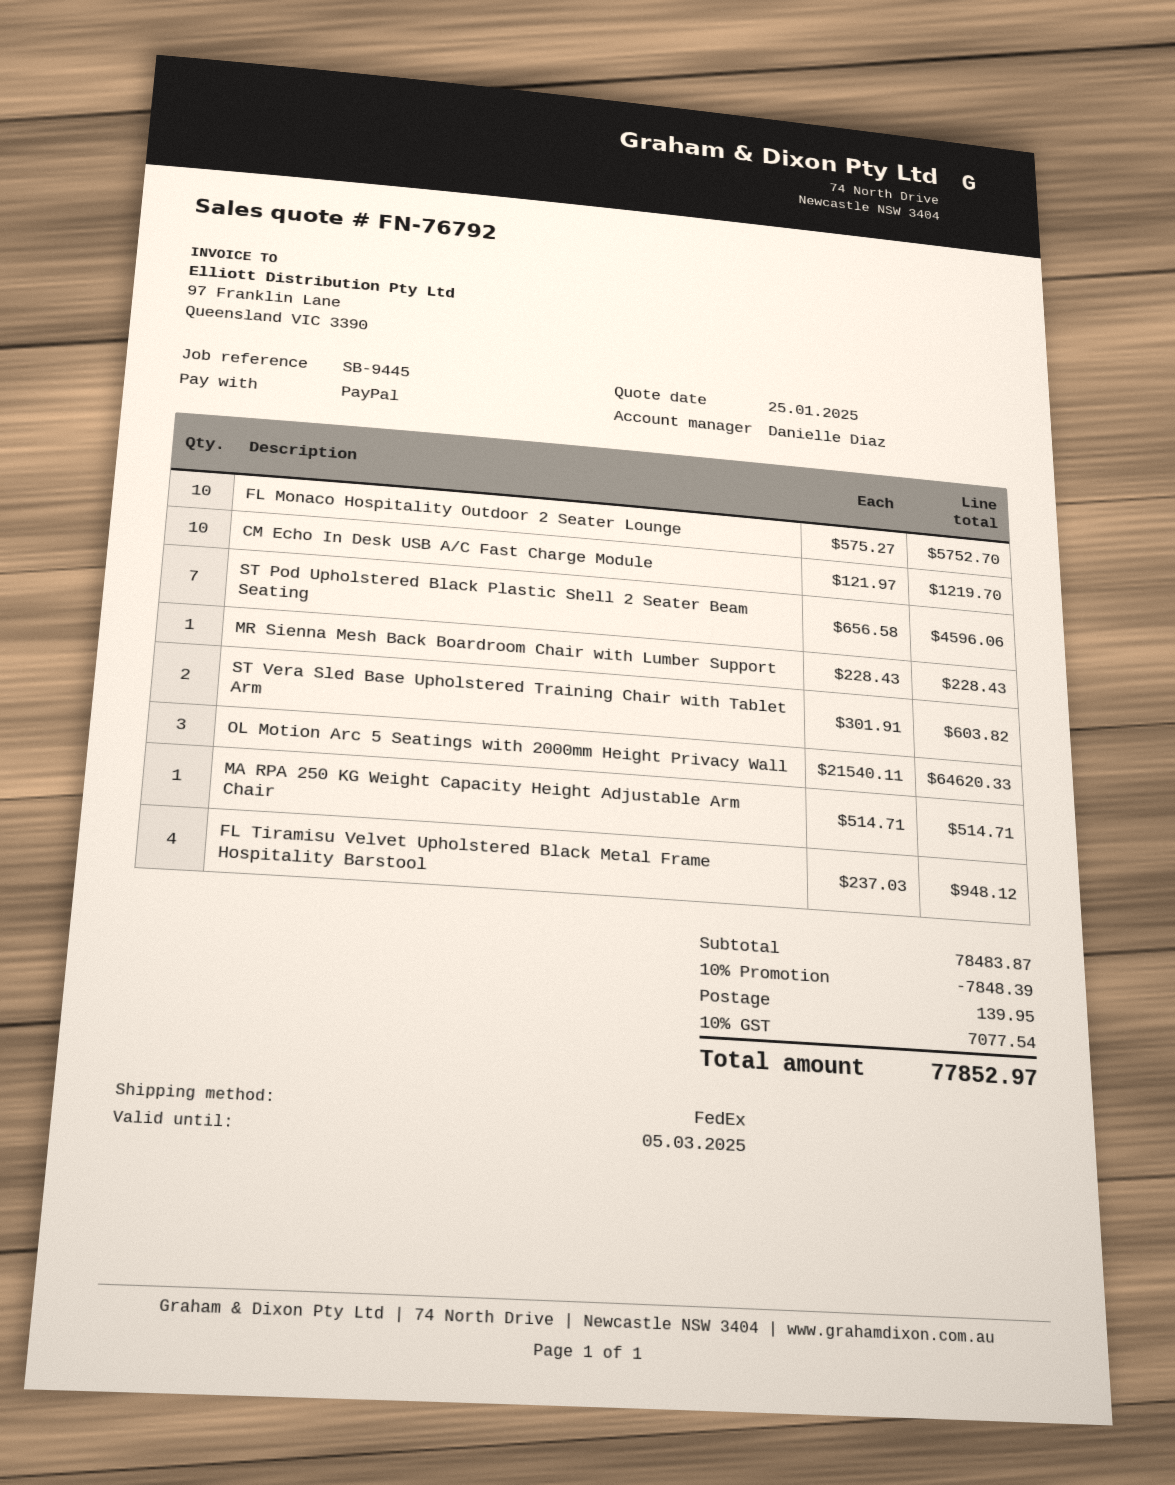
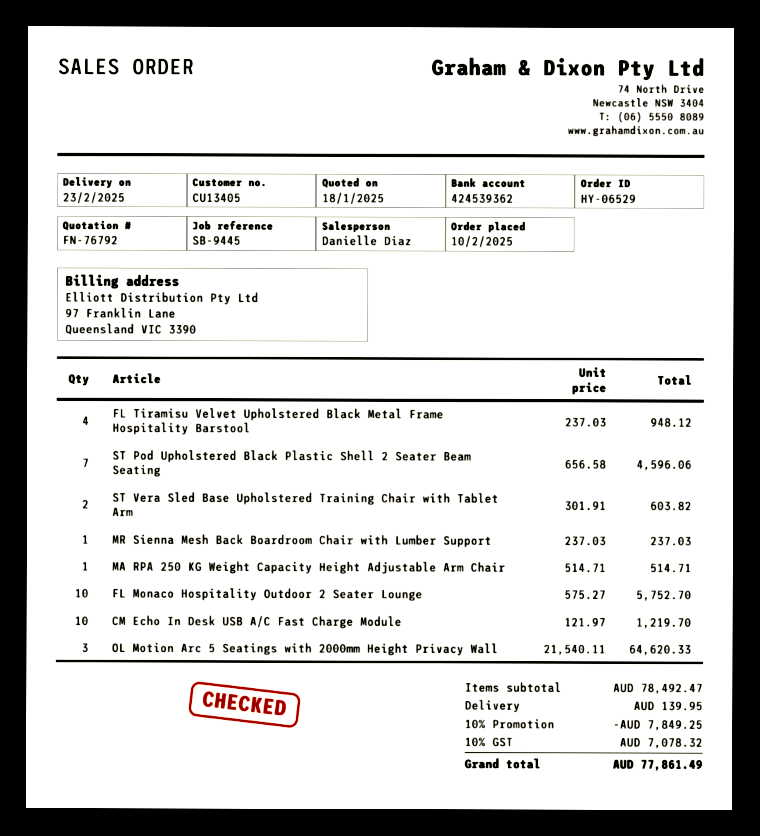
quote date: 2025-01-25 -> 2025-01-18
MR Sienna Mesh Back Boardroom Chair with Lumber Support: 1 x 228.43 = 228.43 -> 1 x 237.03 = 237.03
subtotal: 78483.87 -> 78492.47
discount: 10% = 7848.39 -> 10% = 7849.25
tax: 10% = 7077.54 -> 10% = 7078.32
total: 77852.97 -> 77861.49

